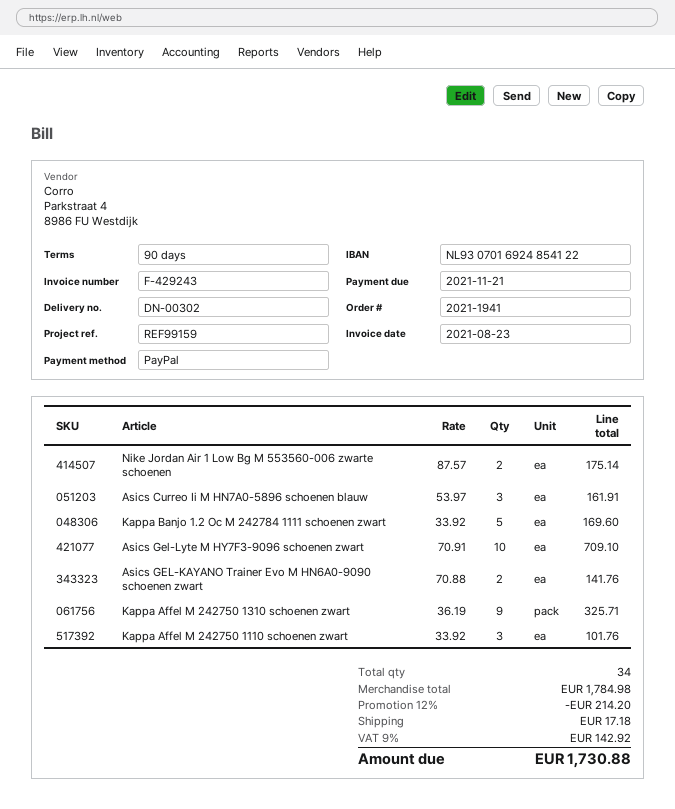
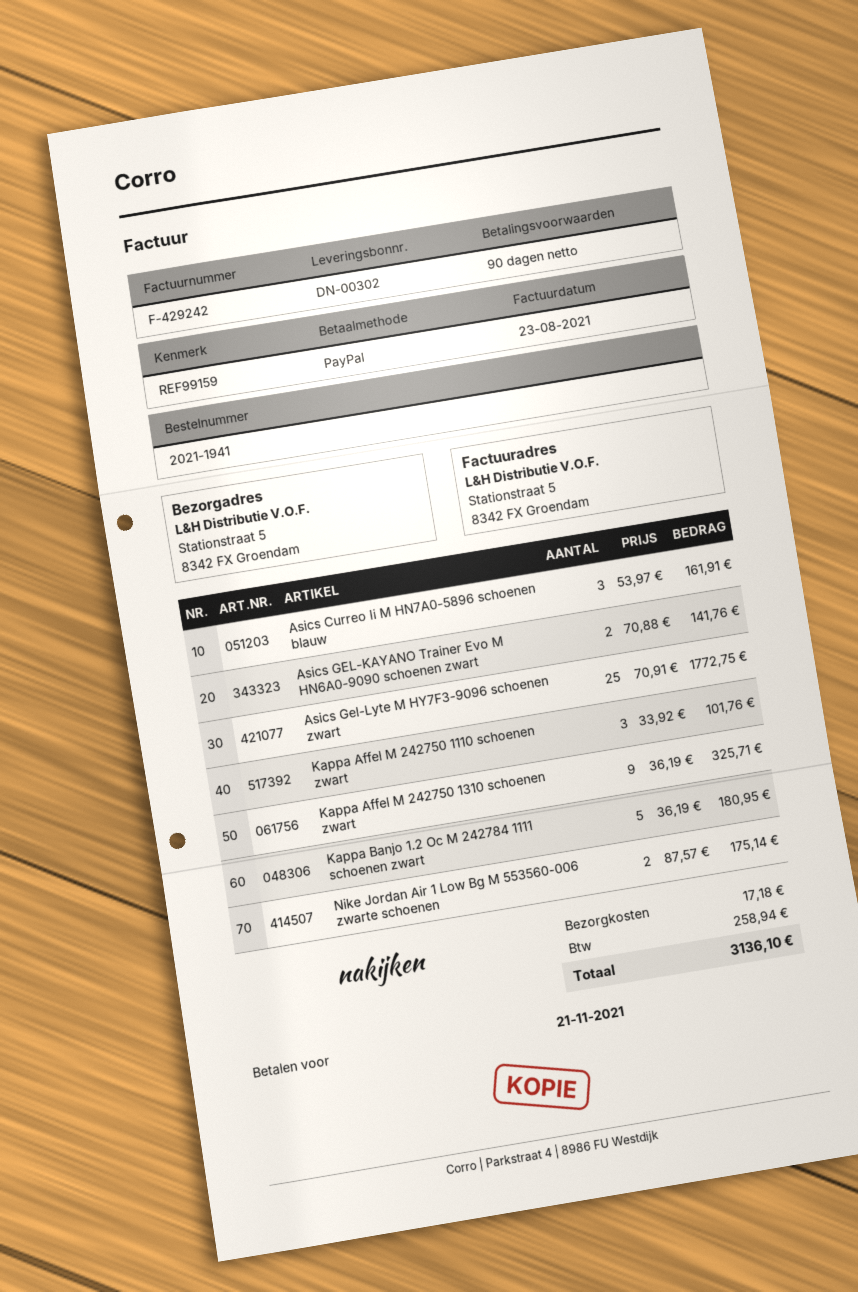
invoice number: F-429243 -> F-429242
Kappa Banjo 1.2 Oc M 242784 1111 schoenen zwart: 5 x 33.92 = 169.60 -> 5 x 36.19 = 180.95
Asics Gel-Lyte M HY7F3-9096 schoenen zwart: 10 x 70.91 = 709.10 -> 25 x 70.91 = 1772.75
discount: 12% = 214.20 -> none
tax: 142.92 -> 258.94
total: 1730.88 -> 3136.10

